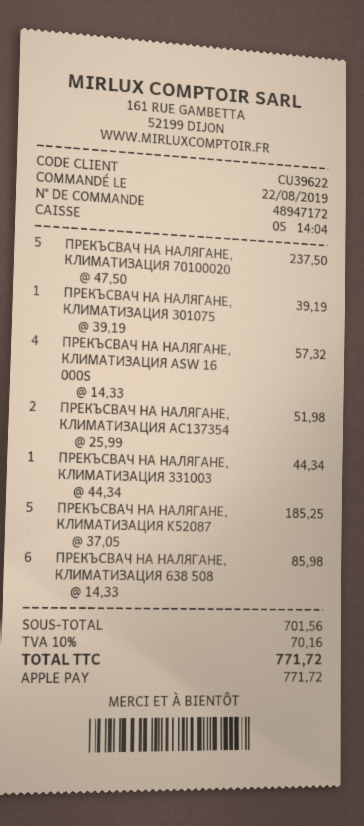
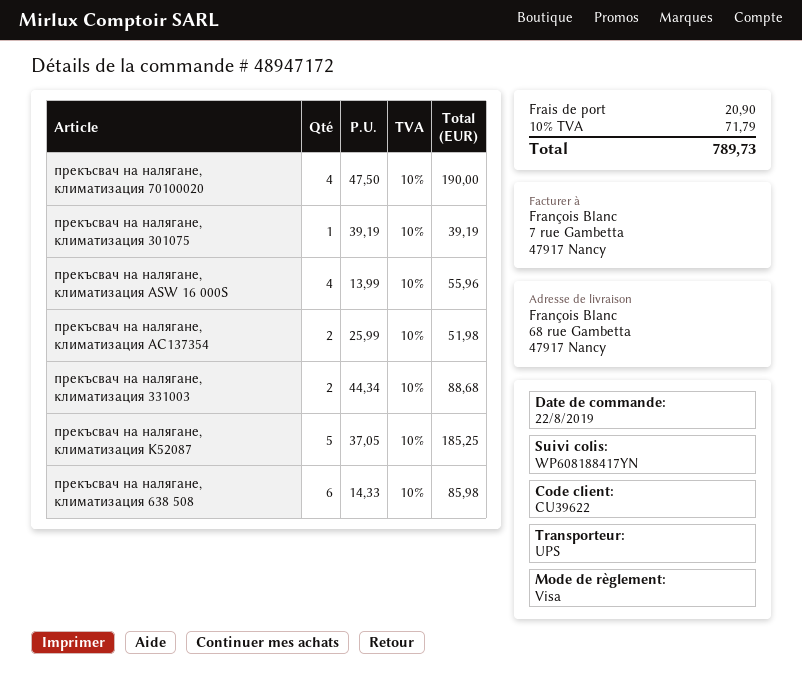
payment method: Apple Pay -> Visa
ПРЕКЪСВАЧ НА НАЛЯГАНЕ, КЛИМАТИЗАЦИЯ 70100020: 5 x 47.50 = 237.50 -> 4 x 47.50 = 190.00
ПРЕКЪСВАЧ НА НАЛЯГАНЕ, КЛИМАТИЗАЦИЯ ASW 16 000S: 4 x 14.33 = 57.32 -> 4 x 13.99 = 55.96
ПРЕКЪСВАЧ НА НАЛЯГАНЕ, КЛИМАТИЗАЦИЯ 331003: 1 x 44.34 = 44.34 -> 2 x 44.34 = 88.68
shipping: none -> 20.90
tax: 10% = 70.16 -> 10% = 71.79
total: 771.72 -> 789.73

